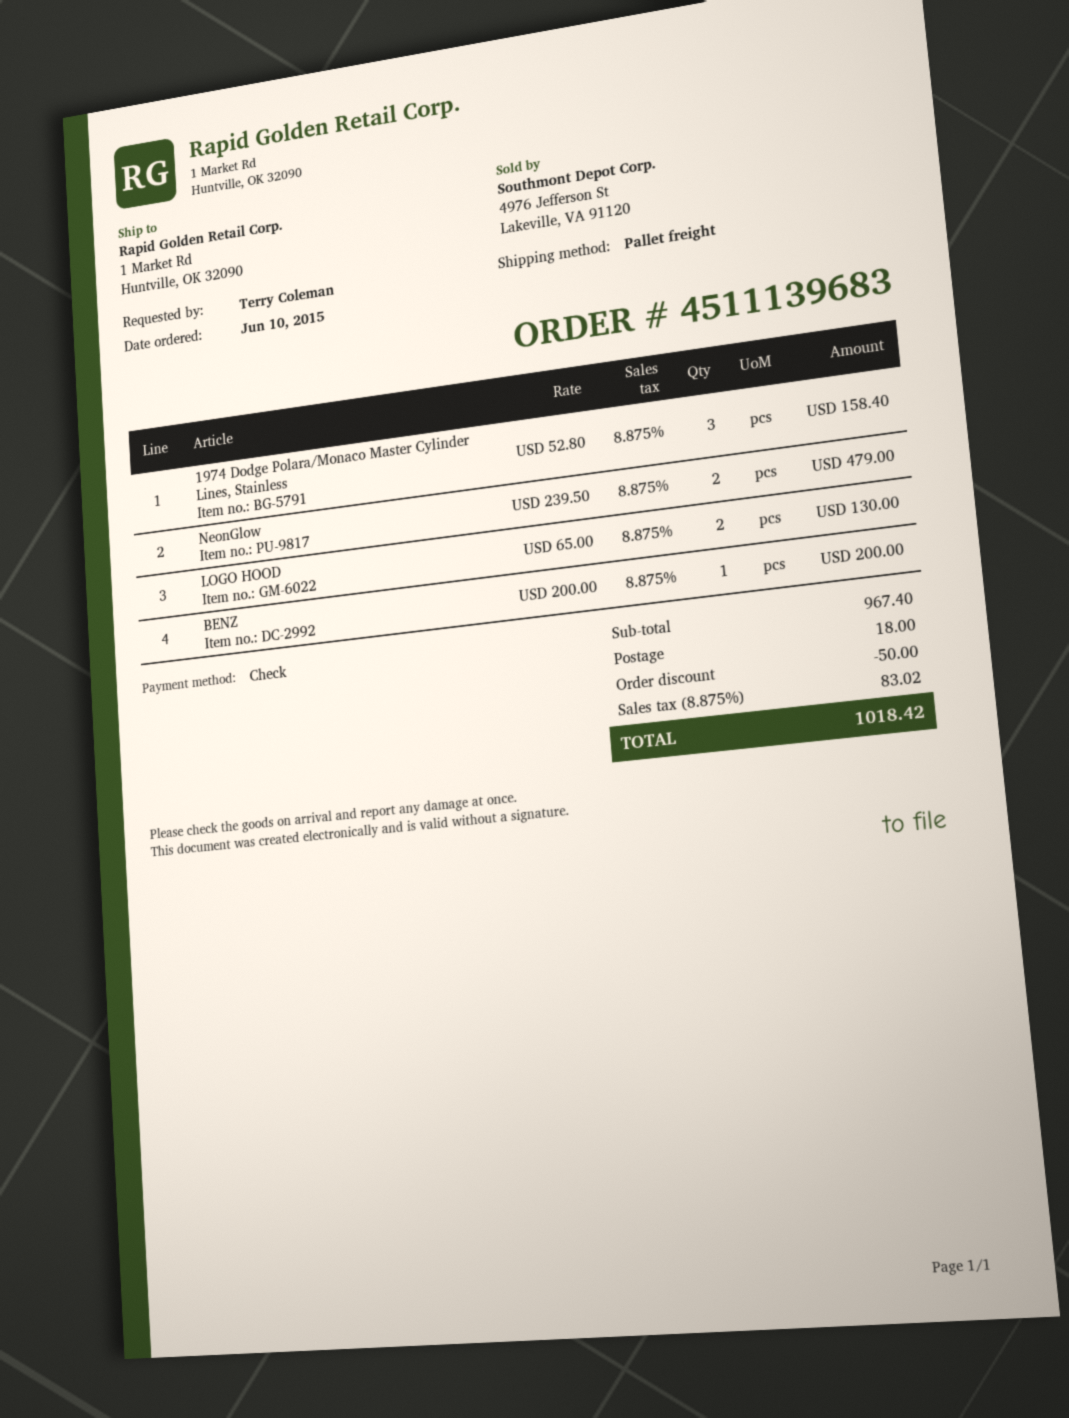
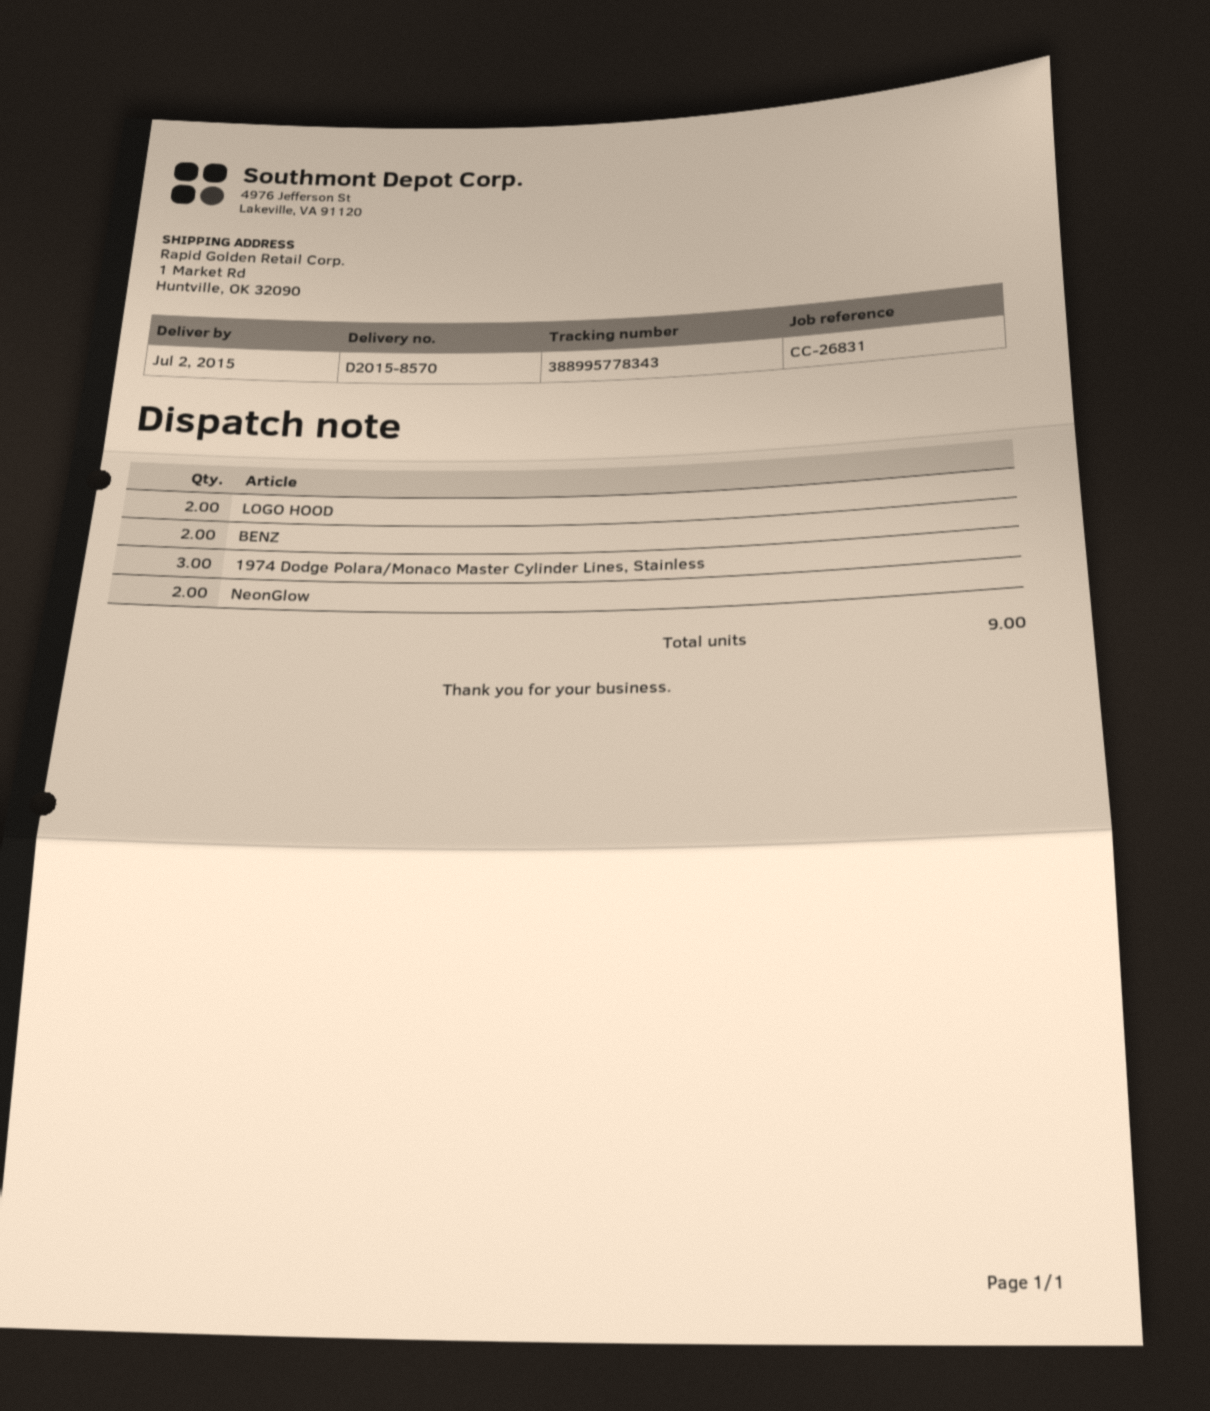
BENZ: 1 -> 2

